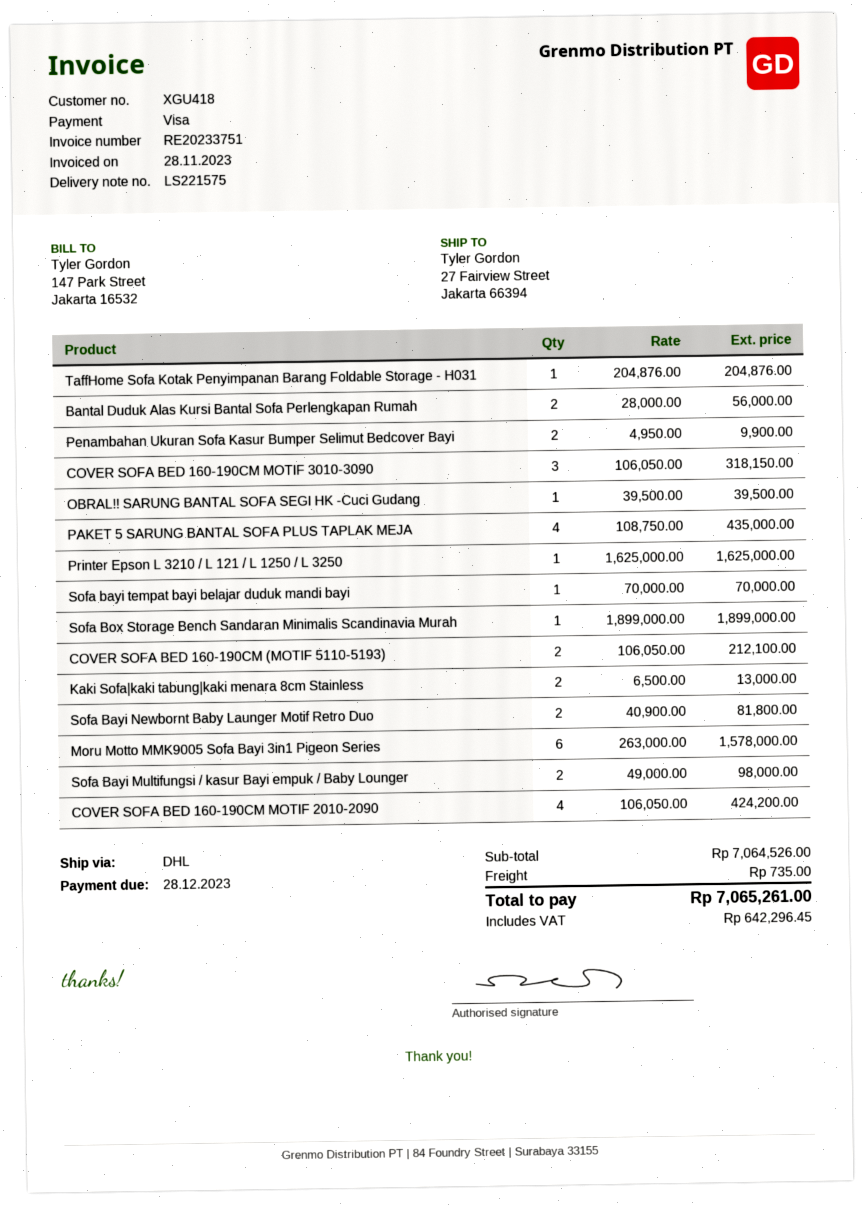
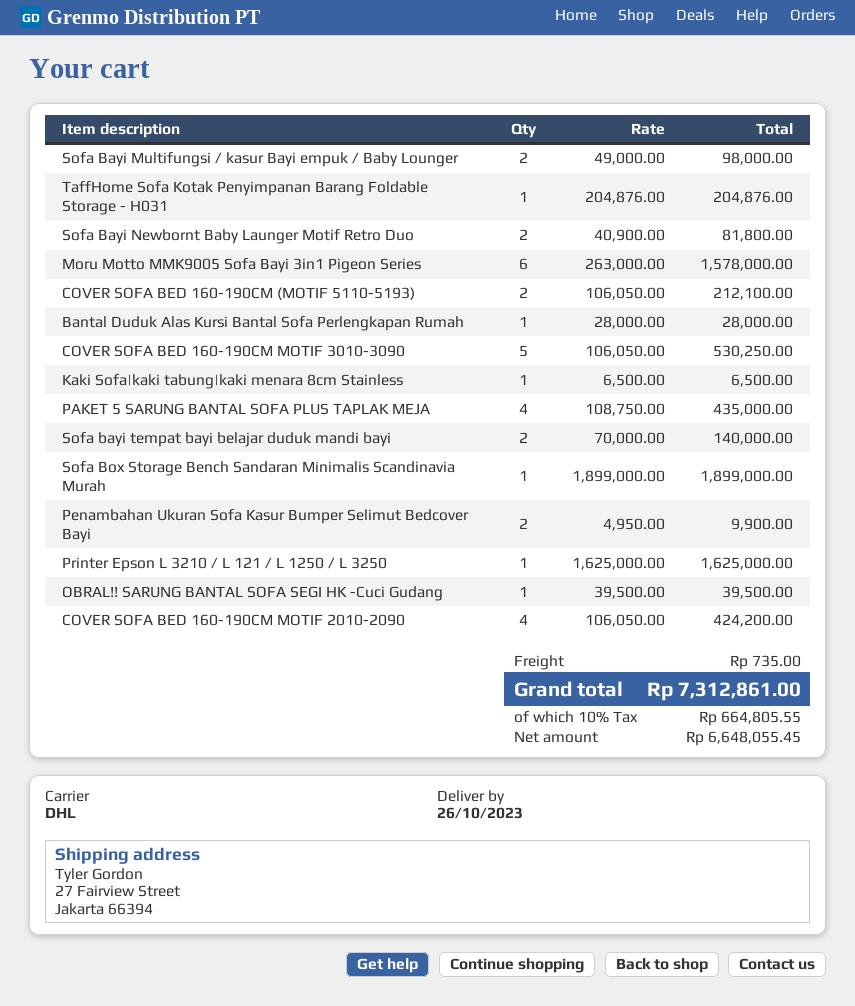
Bantal Duduk Alas Kursi Bantal Sofa Perlengkapan Rumah: 2 x 28000.00 = 56000.00 -> 1 x 28000.00 = 28000.00
COVER SOFA BED 160-190CM MOTIF 3010-3090: 3 x 106050.00 = 318150.00 -> 5 x 106050.00 = 530250.00
Sofa bayi tempat bayi belajar duduk mandi bayi: 1 x 70000.00 = 70000.00 -> 2 x 70000.00 = 140000.00
Kaki Sofa|kaki tabung|kaki menara 8cm Stainless: 2 x 6500.00 = 13000.00 -> 1 x 6500.00 = 6500.00
tax: 642296.45 -> 664805.55
total: 7065261.00 -> 7312861.00

